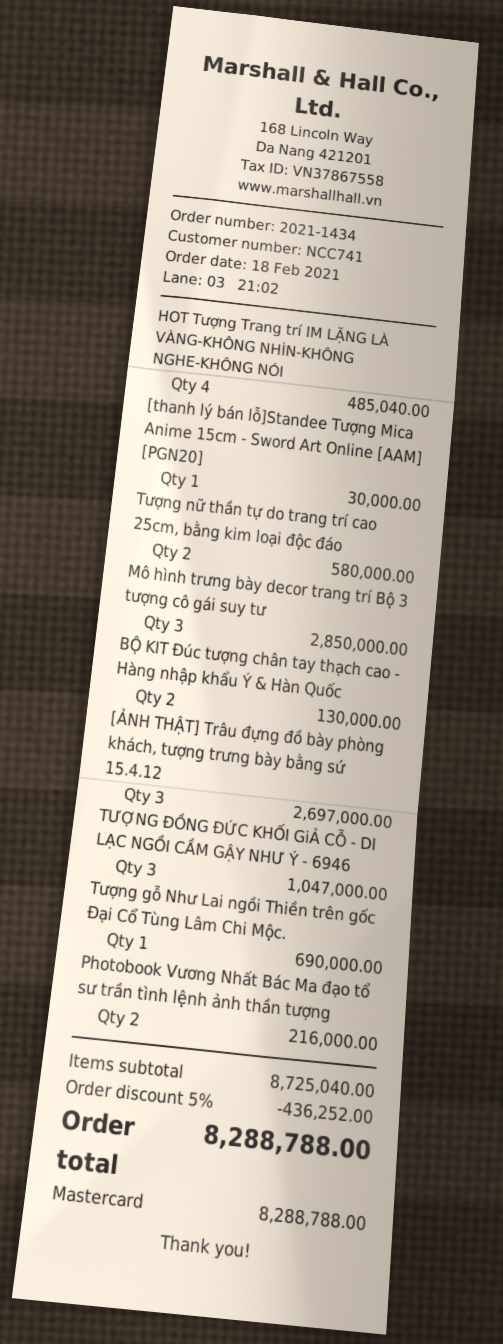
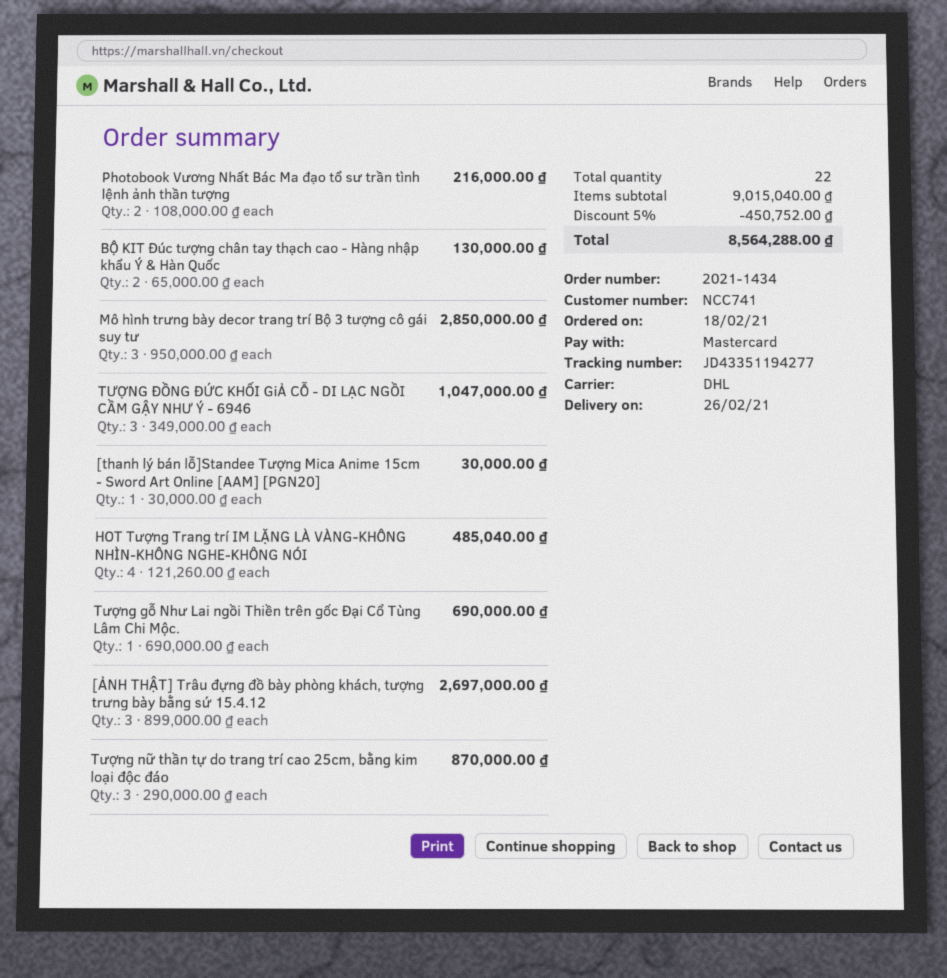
Tượng nữ thần tự do trang trí cao 25cm, bằng kim loại độc đáo: 2 for 580000.00 -> 3 for 870000.00
subtotal: 8725040.00 -> 9015040.00
discount: 5% = 436252.00 -> 5% = 450752.00
total: 8288788.00 -> 8564288.00

